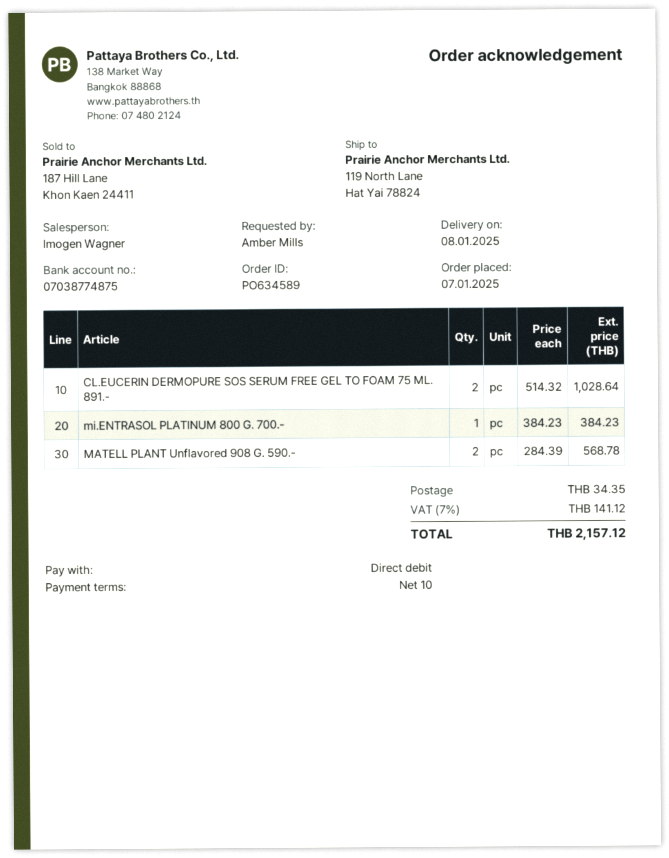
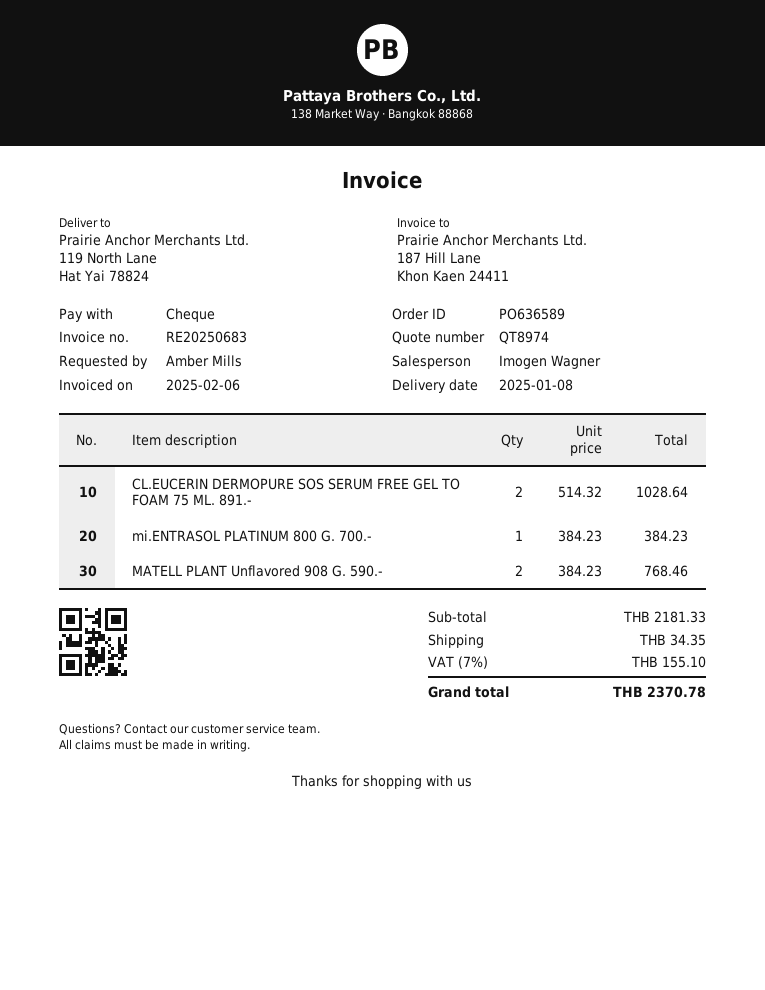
order number: PO634589 -> PO636589
payment method: direct debit -> cheque
MATELL PLANT Unflavored 908 G. 590.-: 2 x 284.39 = 568.78 -> 2 x 384.23 = 768.46
tax: 7% = 141.12 -> 7% = 155.10
total: 2157.12 -> 2370.78

